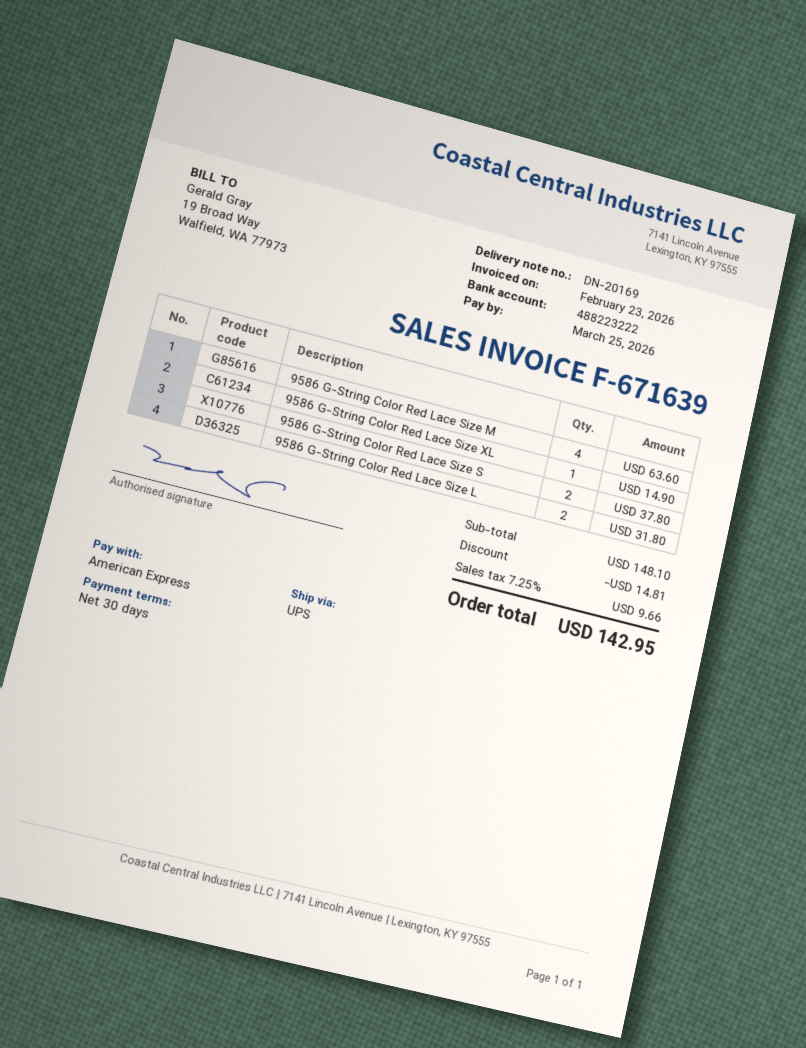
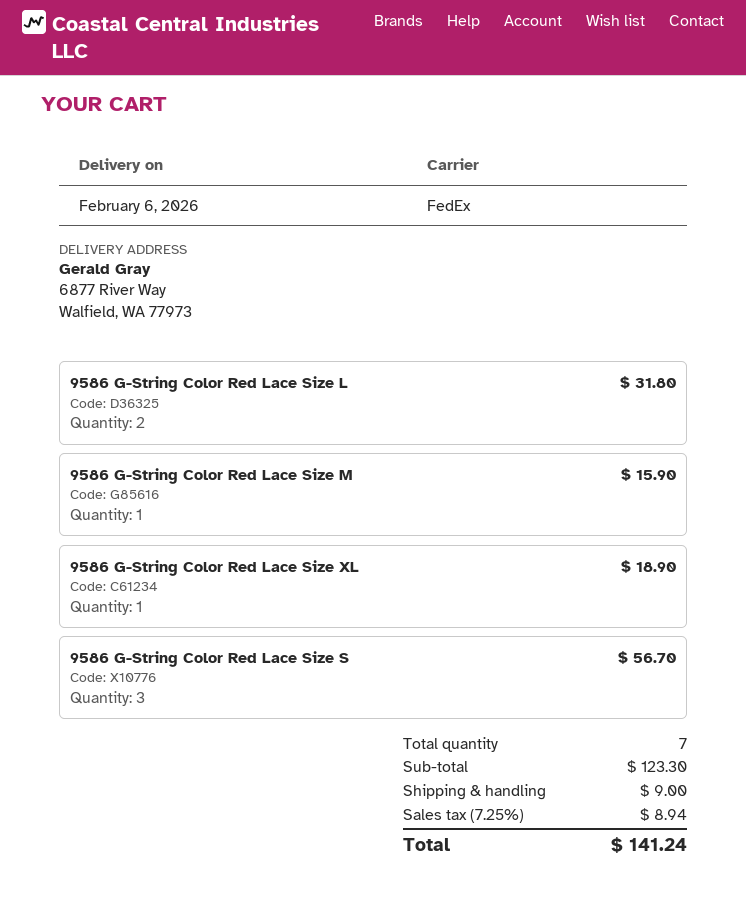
shipping method: UPS -> FedEx
9586 G-String Color Red Lace Size M: 4 for 63.60 -> 1 for 15.90
9586 G-String Color Red Lace Size XL: 1 for 14.90 -> 1 for 18.90
9586 G-String Color Red Lace Size S: 2 for 37.80 -> 3 for 56.70
subtotal: 148.10 -> 123.30
discount: 14.81 -> none
shipping: none -> 9.00
tax: 7.25% = 9.66 -> 7.25% = 8.94
total: 142.95 -> 141.24

